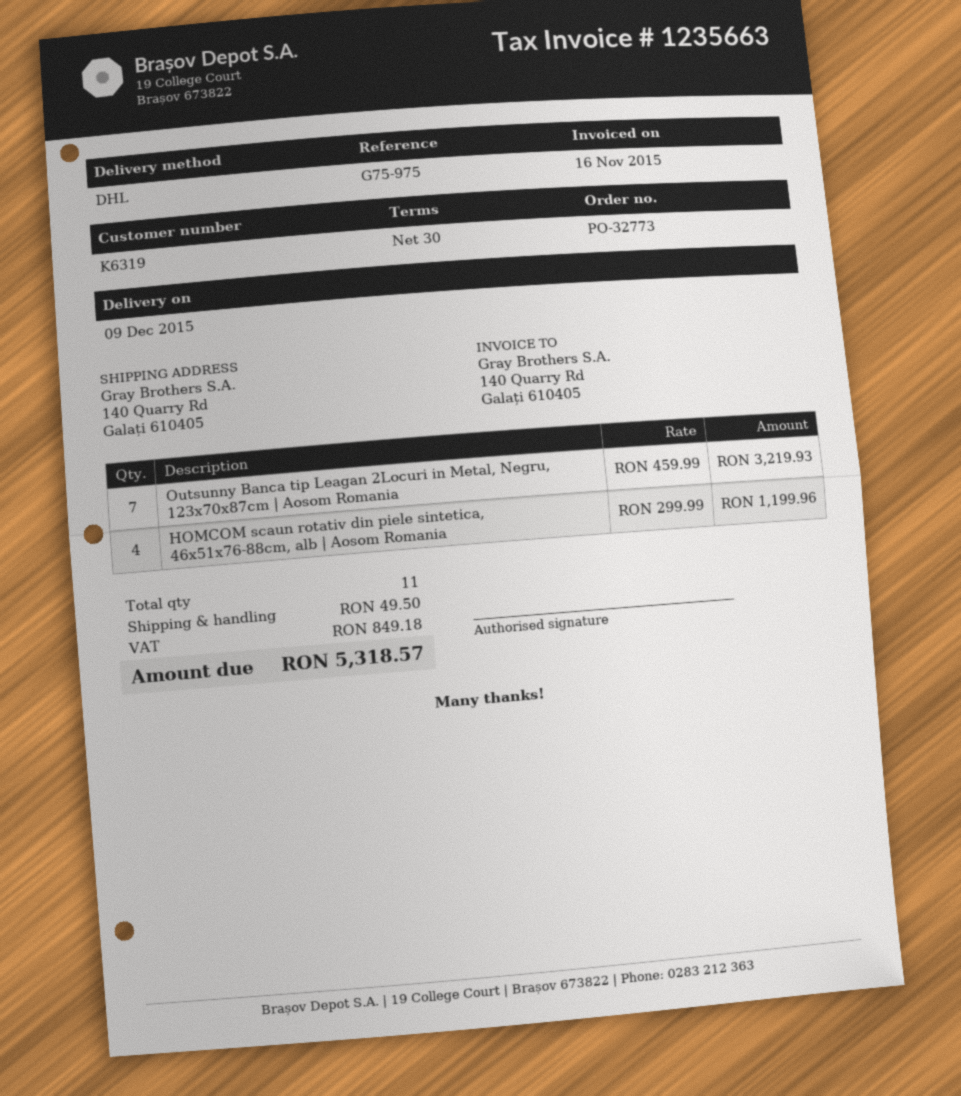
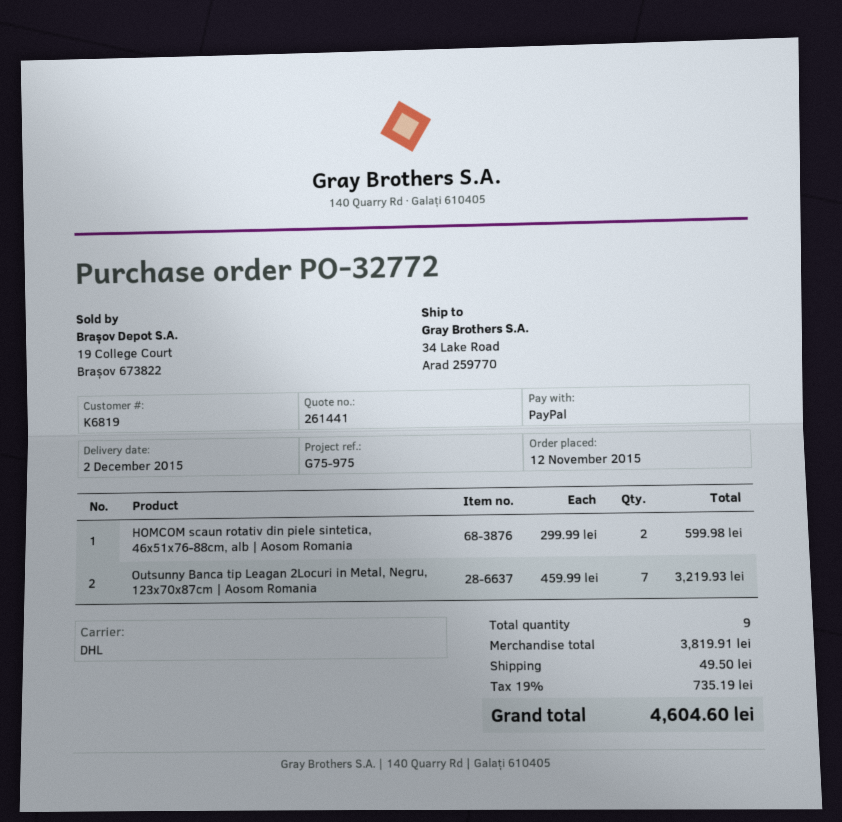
order number: PO-32773 -> PO-32772
delivery date: 2015-12-09 -> 2015-12-02
customer number: K6319 -> K6819
ship to: 140 Quarry Rd, Galați 610405 -> 34 Lake Road, Arad 259770
HOMCOM scaun rotativ din piele sintetica, 46x51x76-88cm, alb | Aosom Romania: 4 x 299.99 = 1199.96 -> 2 x 299.99 = 599.98
total quantity: 11 -> 9
tax: 849.18 -> 735.19
total: 5318.57 -> 4604.60

